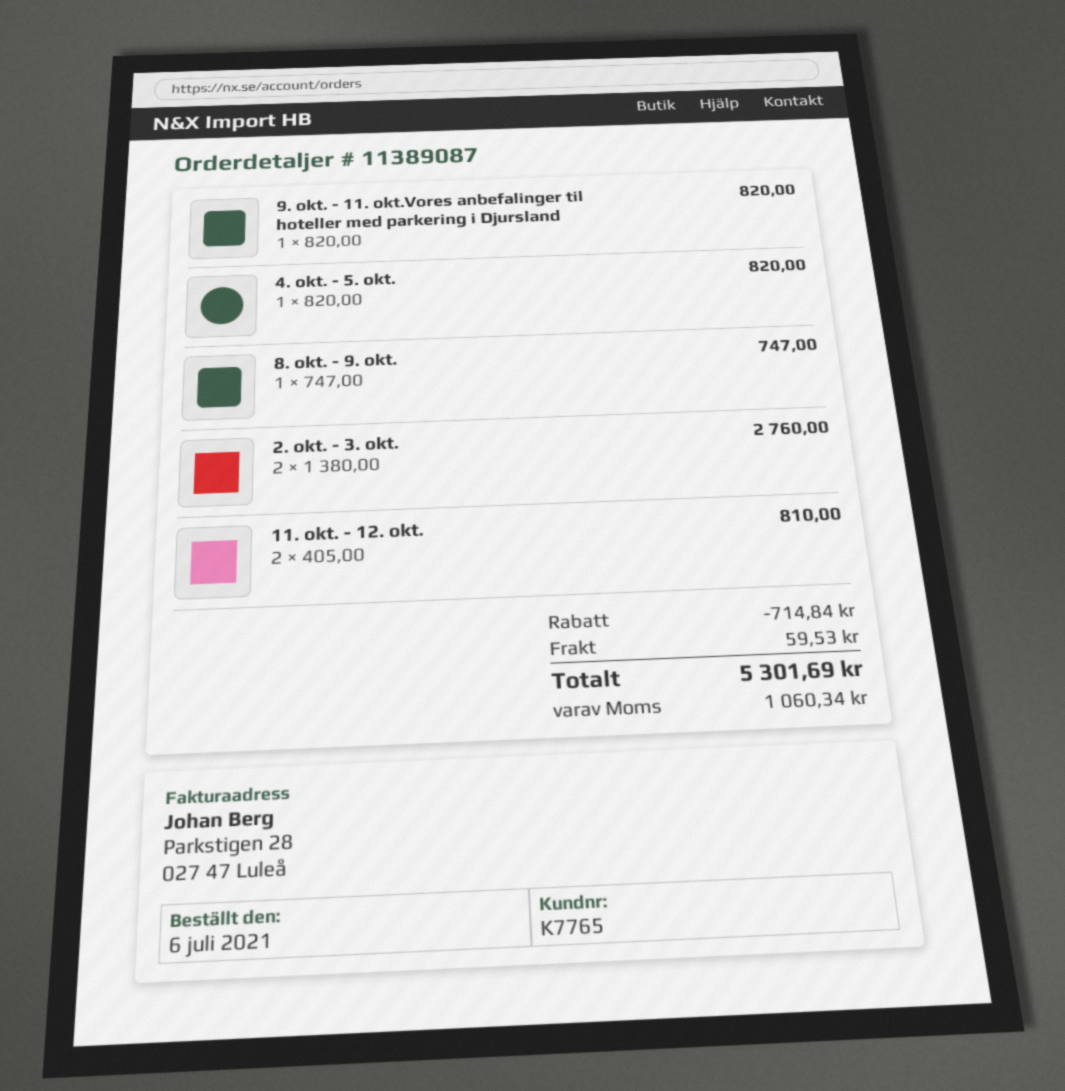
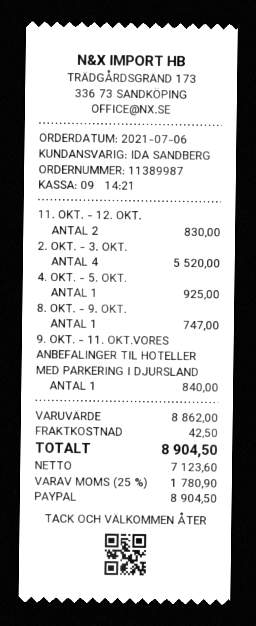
order number: 11389087 -> 11389987
9. okt. - 11. okt.Vores anbefalinger til hoteller med parkering i Djursland: 1 for 820.00 -> 1 for 840.00
4. okt. - 5. okt.: 1 for 820.00 -> 1 for 925.00
2. okt. - 3. okt.: 2 for 2760.00 -> 4 for 5520.00
11. okt. - 12. okt.: 2 for 810.00 -> 2 for 830.00
discount: 714.84 -> none
shipping: 59.53 -> 42.50
tax: 1060.34 -> 1780.90
total: 5301.69 -> 8904.50

